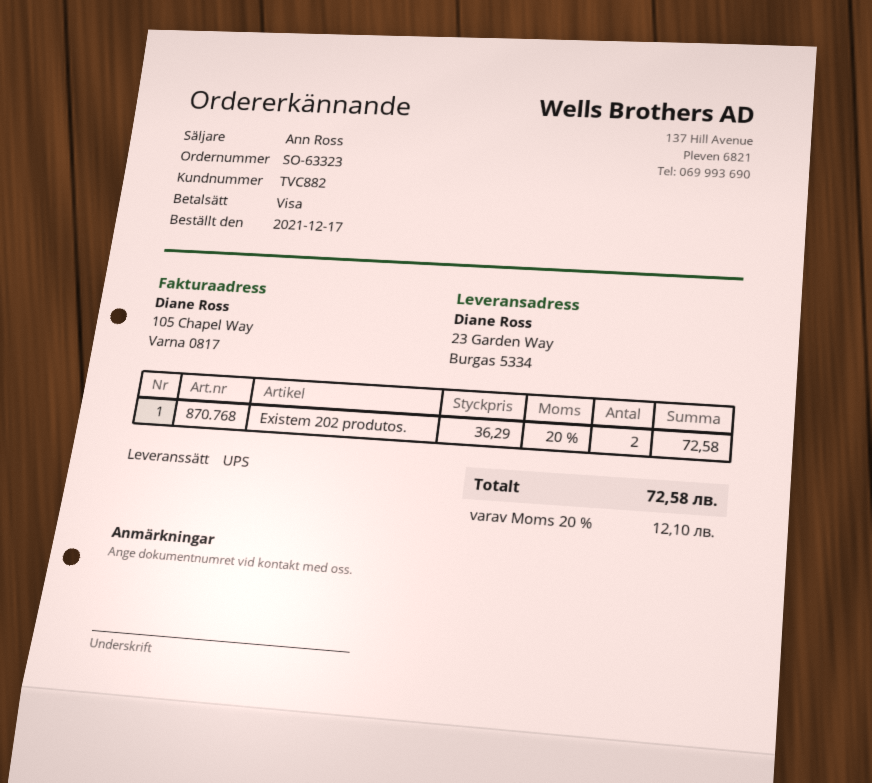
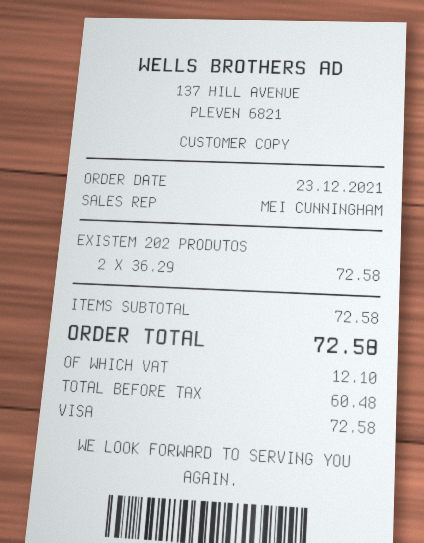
order date: 2021-12-17 -> 2021-12-23
sales rep: Ann Ross -> MEI CUNNINGHAM

